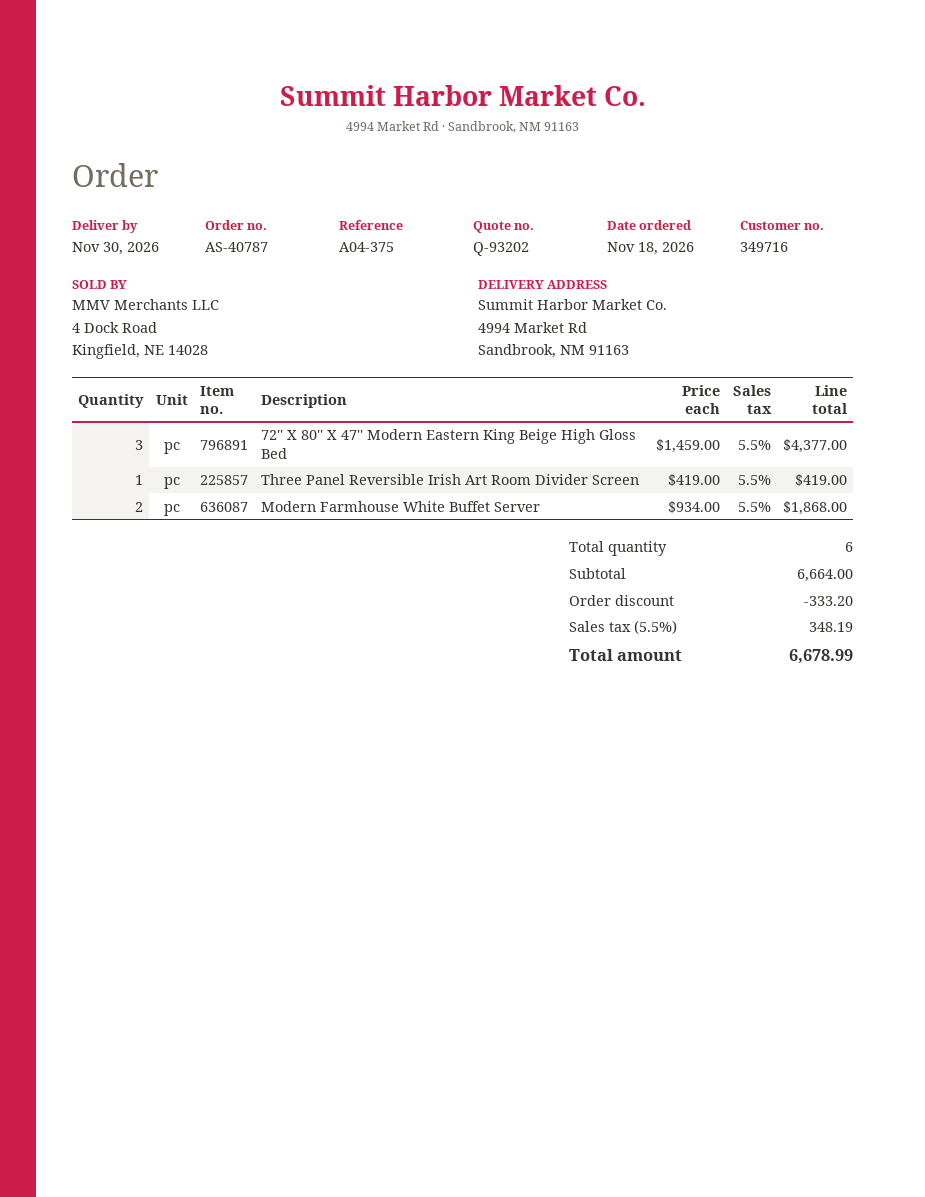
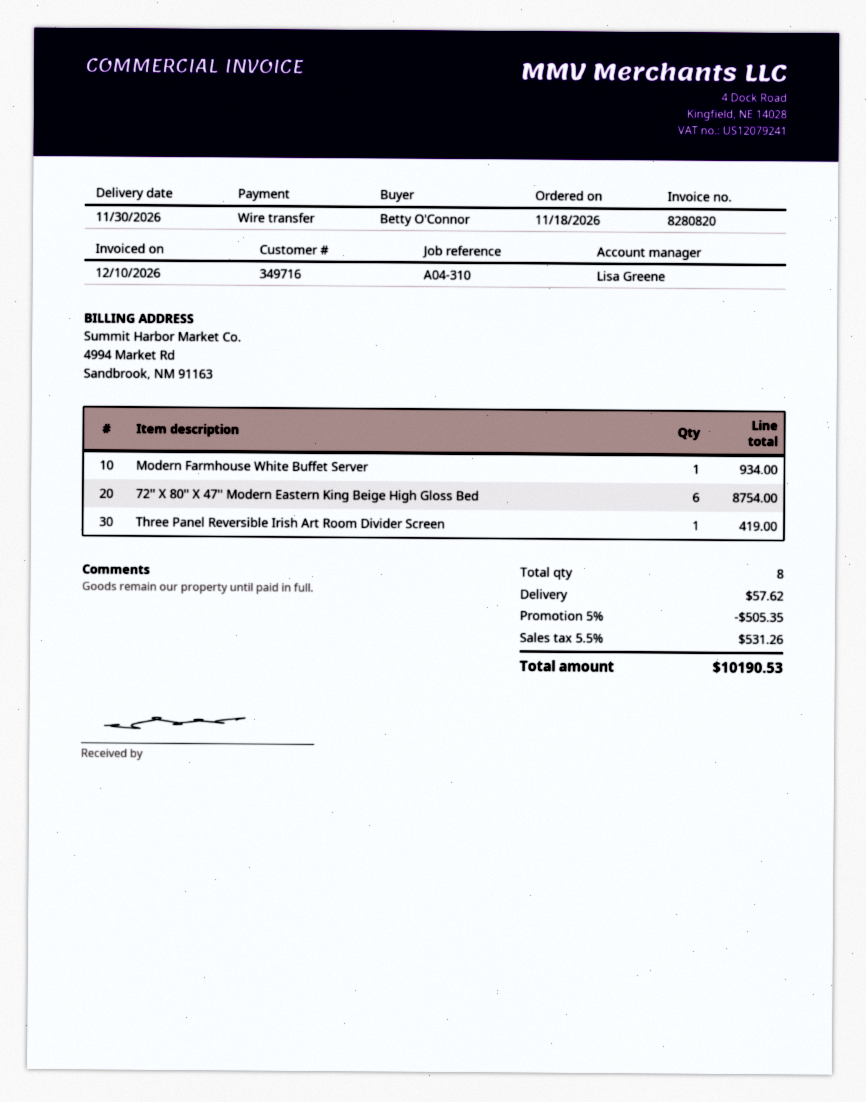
reference: A04-375 -> A04-310
72'' X 80'' X 47'' Modern Eastern King Beige High Gloss Bed: 3 for 4377.00 -> 6 for 8754.00
Modern Farmhouse White Buffet Server: 2 for 1868.00 -> 1 for 934.00
total quantity: 6 -> 8
discount: 333.20 -> 505.35
shipping: none -> 57.62
tax: 5.5% = 348.19 -> 5.5% = 531.26
total: 6678.99 -> 10190.53

